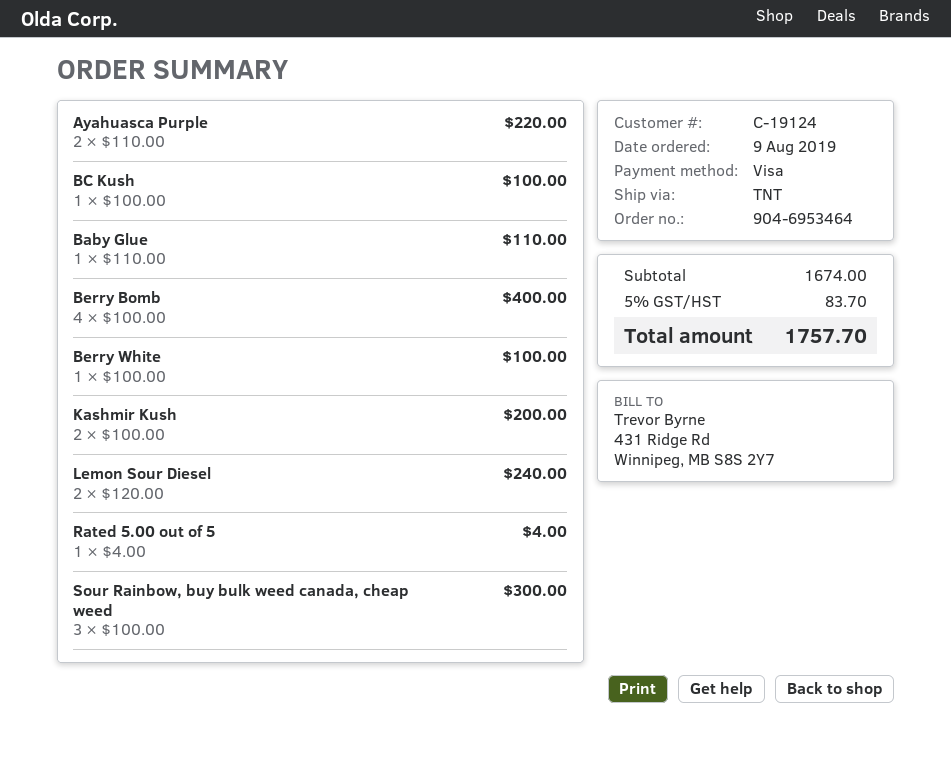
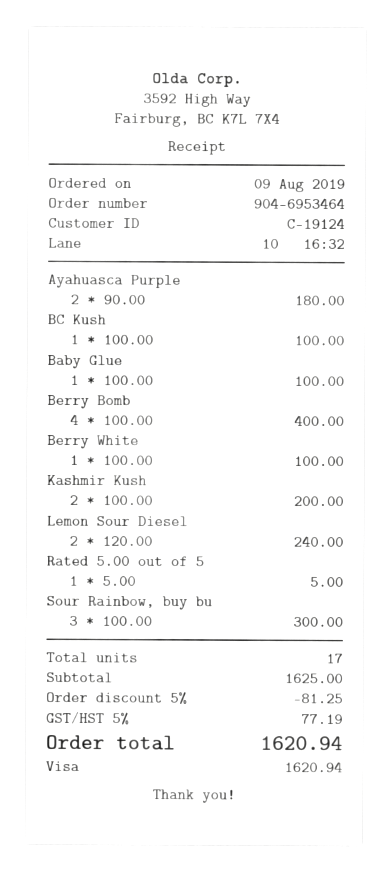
Ayahuasca Purple: 2 x 110.00 = 220.00 -> 2 x 90.00 = 180.00
Baby Glue: 1 x 110.00 = 110.00 -> 1 x 100.00 = 100.00
Rated 5.00 out of 5: 1 x 4.00 = 4.00 -> 1 x 5.00 = 5.00
subtotal: 1674.00 -> 1625.00
discount: none -> 5% = 81.25
tax: 5% = 83.70 -> 5% = 77.19
total: 1757.70 -> 1620.94

